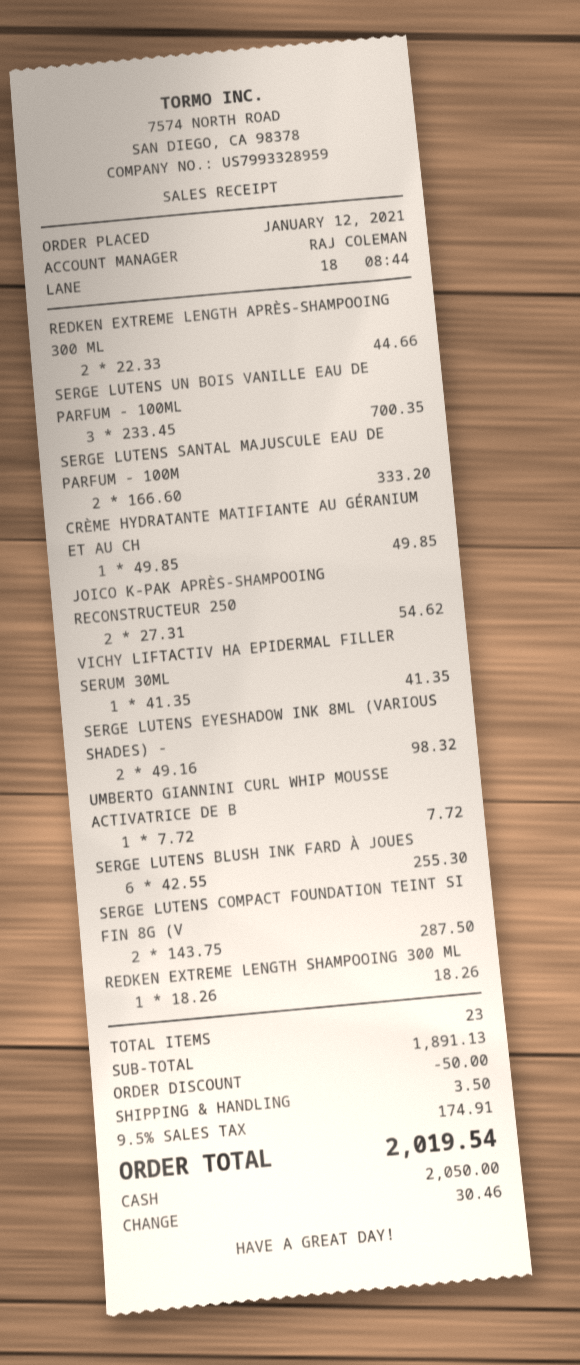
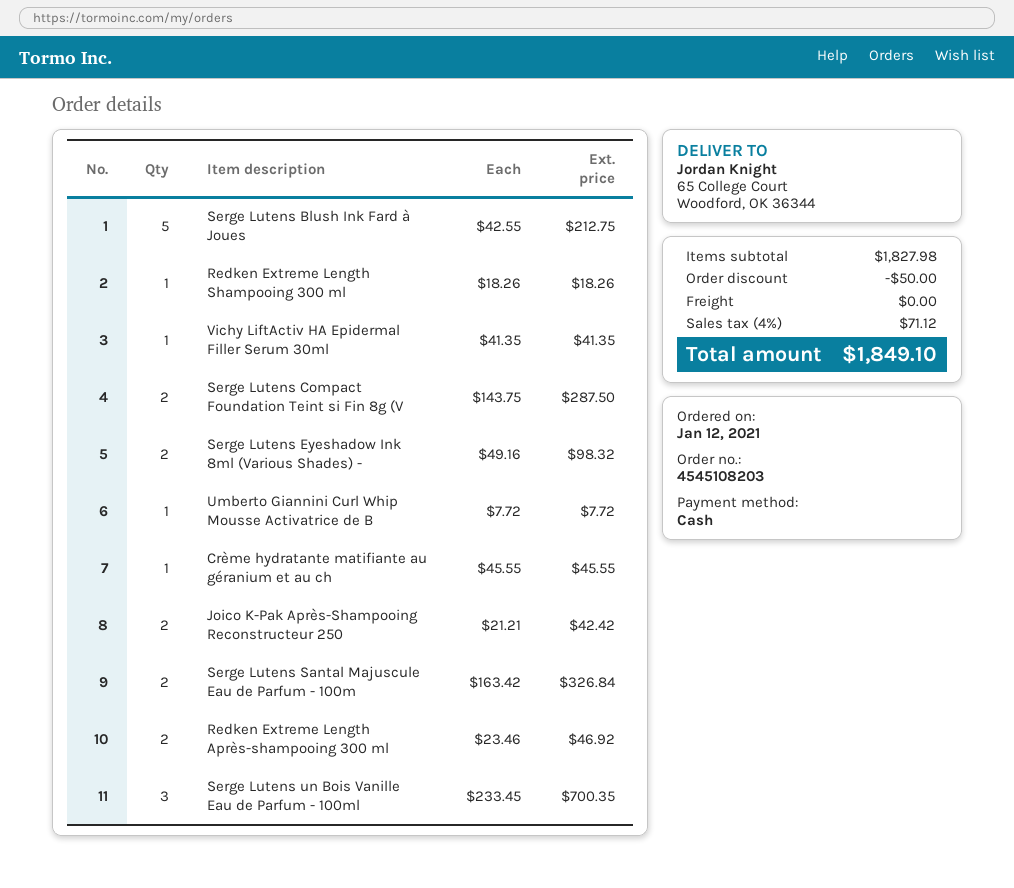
REDKEN EXTREME LENGTH APRÈS-SHAMPOOING 300 ML: 2 x 22.33 = 44.66 -> 2 x 23.46 = 46.92
SERGE LUTENS SANTAL MAJUSCULE EAU DE PARFUM - 100M: 2 x 166.60 = 333.20 -> 2 x 163.42 = 326.84
CRÈME HYDRATANTE MATIFIANTE AU GÉRANIUM ET AU CH: 1 x 49.85 = 49.85 -> 1 x 45.55 = 45.55
JOICO K-PAK APRÈS-SHAMPOOING RECONSTRUCTEUR 250: 2 x 27.31 = 54.62 -> 2 x 21.21 = 42.42
SERGE LUTENS BLUSH INK FARD À JOUES: 6 x 42.55 = 255.30 -> 5 x 42.55 = 212.75
subtotal: 1891.13 -> 1827.98
shipping: 3.50 -> 0.00
tax: 9.5% = 174.91 -> 4% = 71.12
total: 2019.54 -> 1849.10

